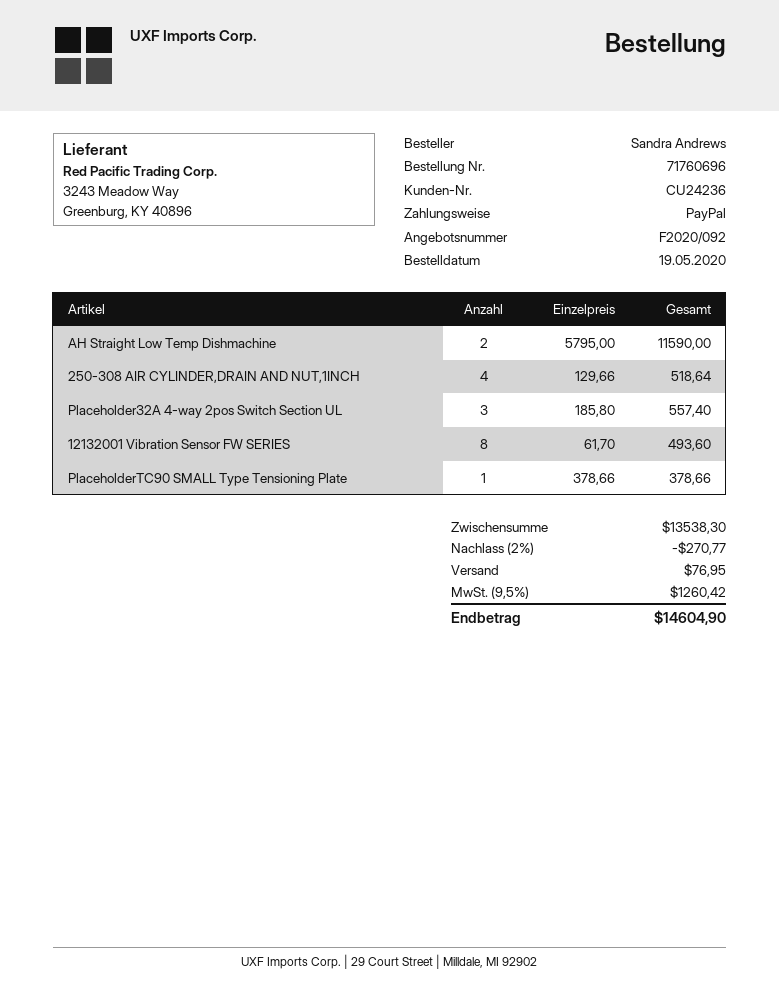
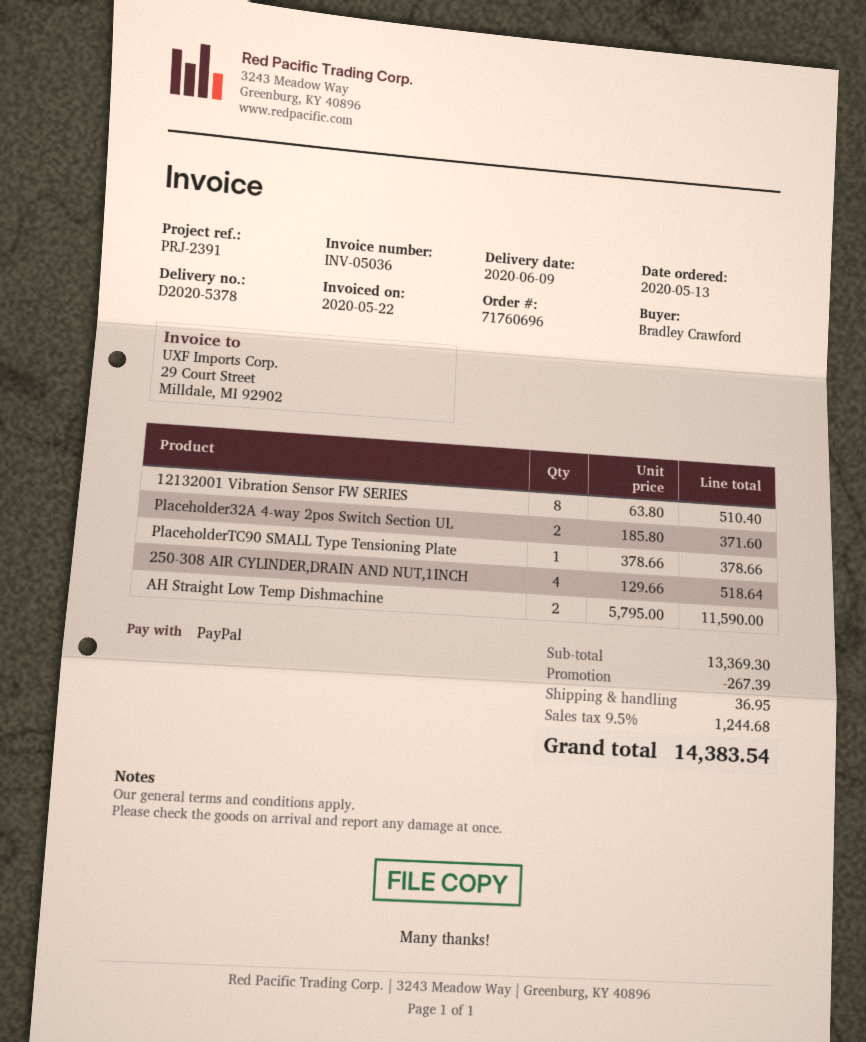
order date: 2020-05-19 -> 2020-05-13
ordered by: Sandra Andrews -> Bradley Crawford
Placeholder32A 4-way 2pos Switch Section UL: 3 x 185.80 = 557.40 -> 2 x 185.80 = 371.60
12132001 Vibration Sensor FW SERIES: 8 x 61.70 = 493.60 -> 8 x 63.80 = 510.40
subtotal: 13538.30 -> 13369.30
discount: 270.77 -> 267.39
shipping: 76.95 -> 36.95
tax: 9.5% = 1260.42 -> 9.5% = 1244.68
total: 14604.90 -> 14383.54

